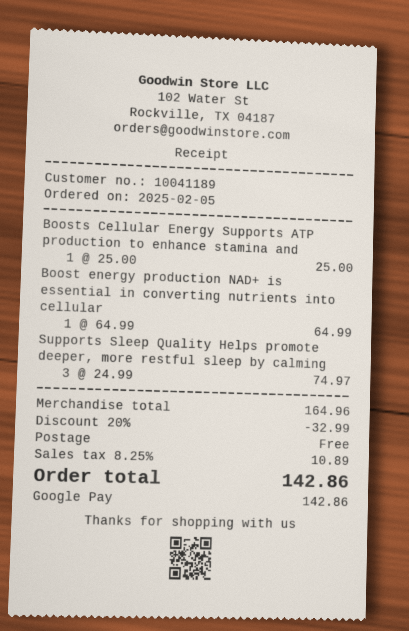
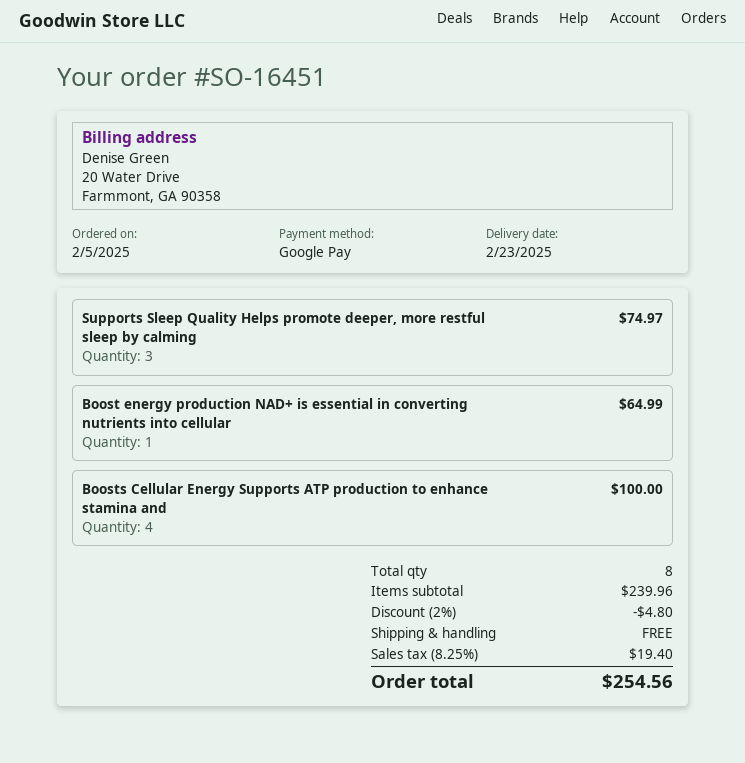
Boosts Cellular Energy Supports ATP production to enhance stamina and: 1 for 25.00 -> 4 for 100.00
subtotal: 164.96 -> 239.96
discount: 20% = 32.99 -> 2% = 4.80
tax: 8.25% = 10.89 -> 8.25% = 19.40
total: 142.86 -> 254.56

